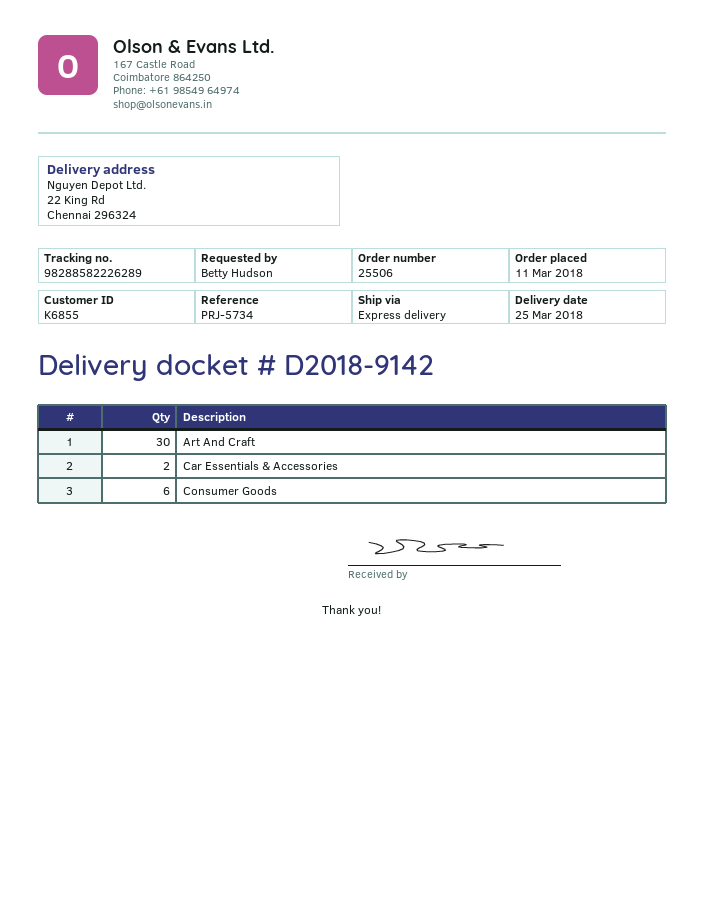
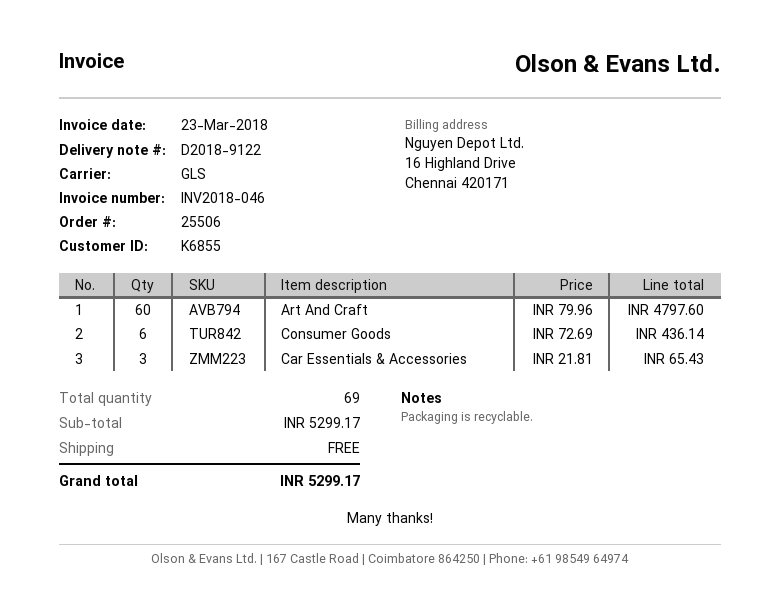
delivery note number: D2018-9142 -> D2018-9122
shipping method: express -> GLS
Art And Craft: 30 -> 60
Car Essentials & Accessories: 2 -> 3

